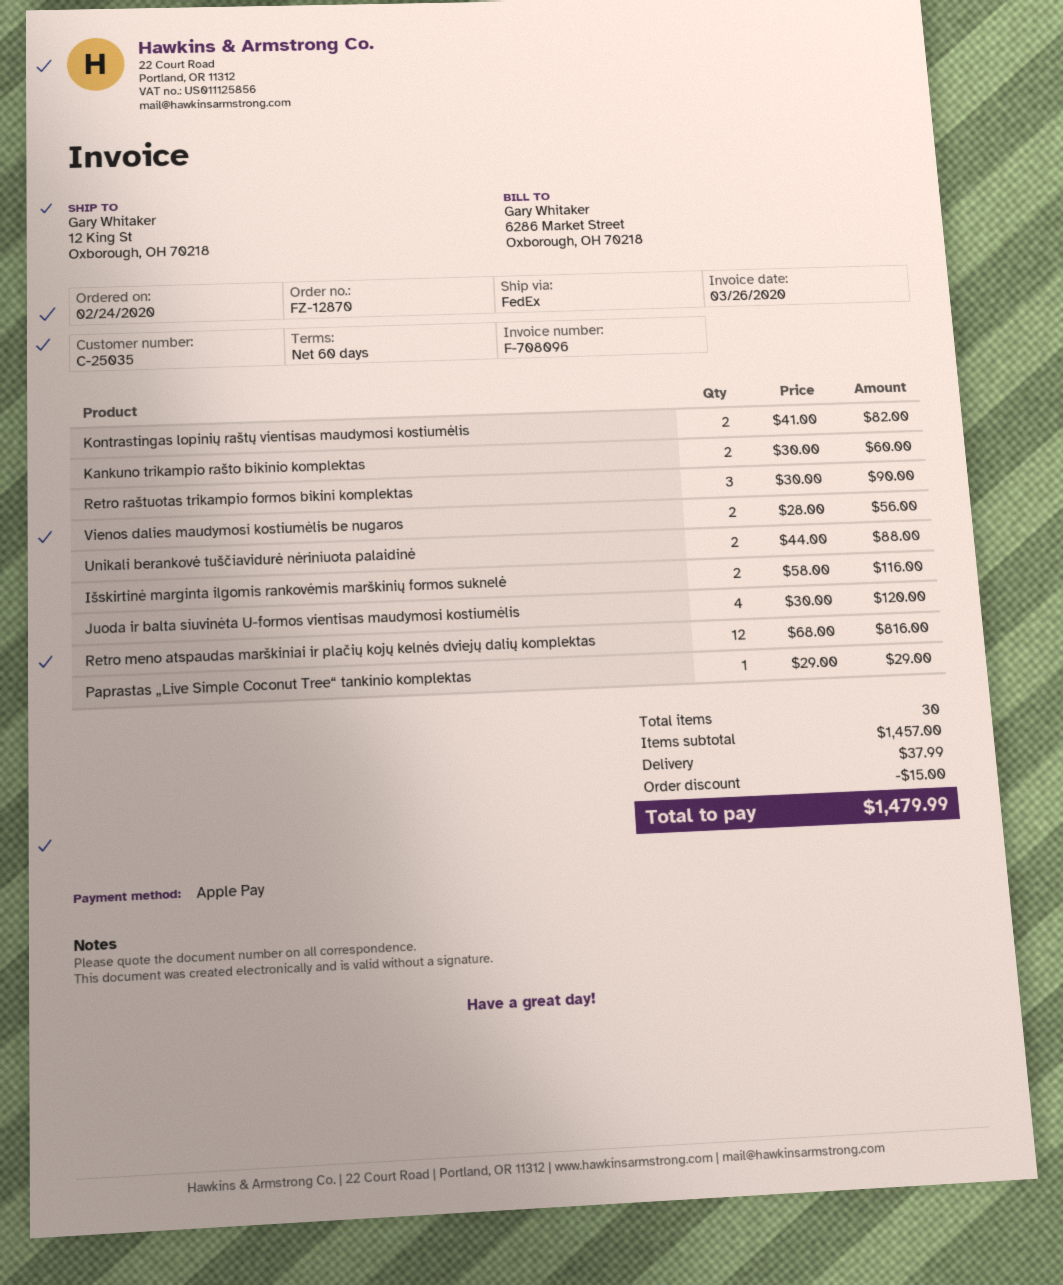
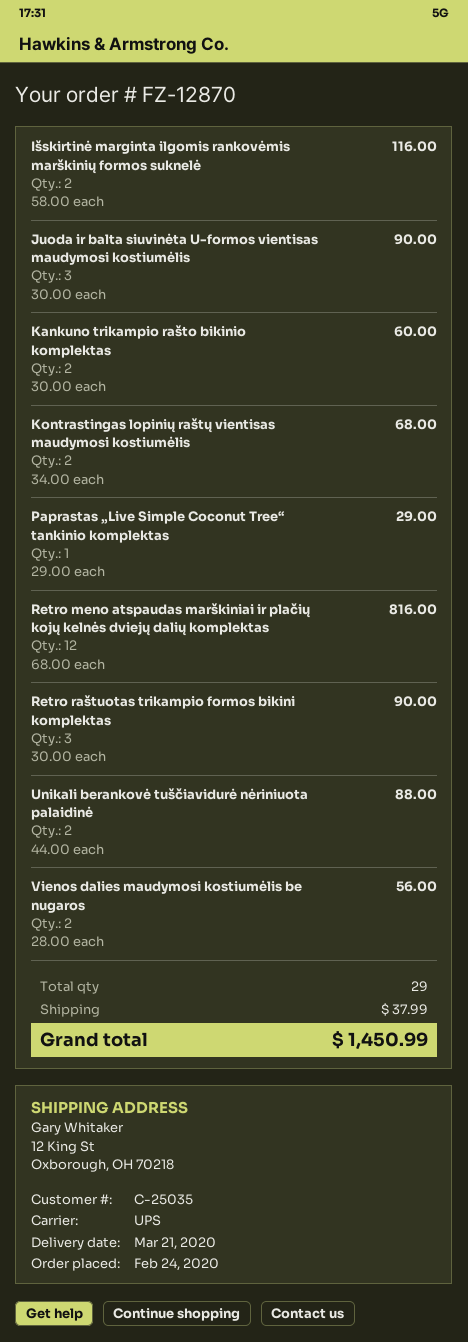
shipping method: FedEx -> UPS
Kontrastingas lopinių raštų vientisas maudymosi kostiumėlis: 2 x 41.00 = 82.00 -> 2 x 34.00 = 68.00
Juoda ir balta siuvinėta U-formos vientisas maudymosi kostiumėlis: 4 x 30.00 = 120.00 -> 3 x 30.00 = 90.00
total quantity: 30 -> 29
discount: 15.00 -> none
total: 1479.99 -> 1450.99

